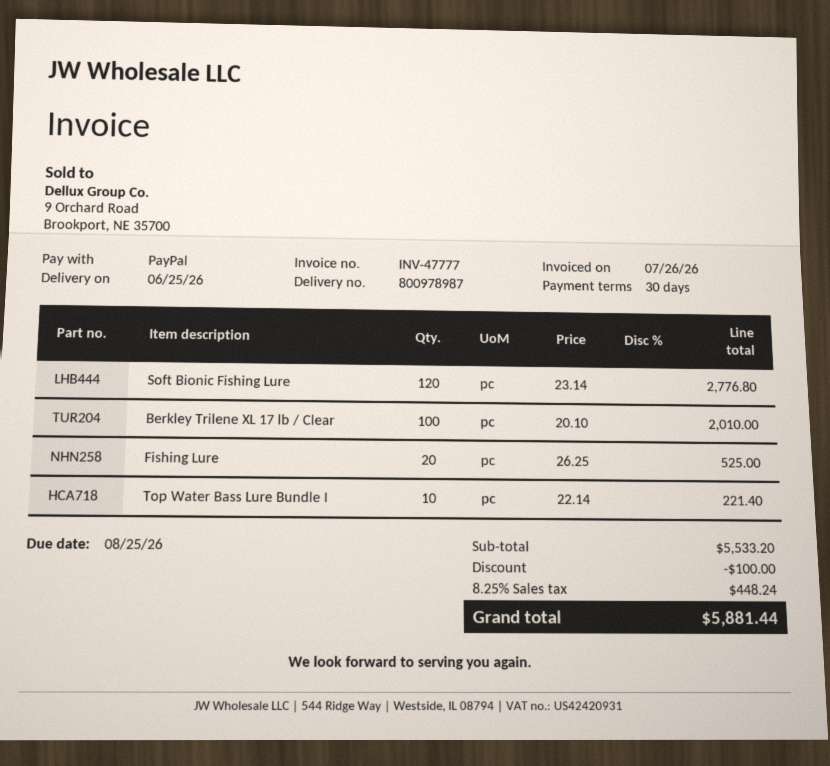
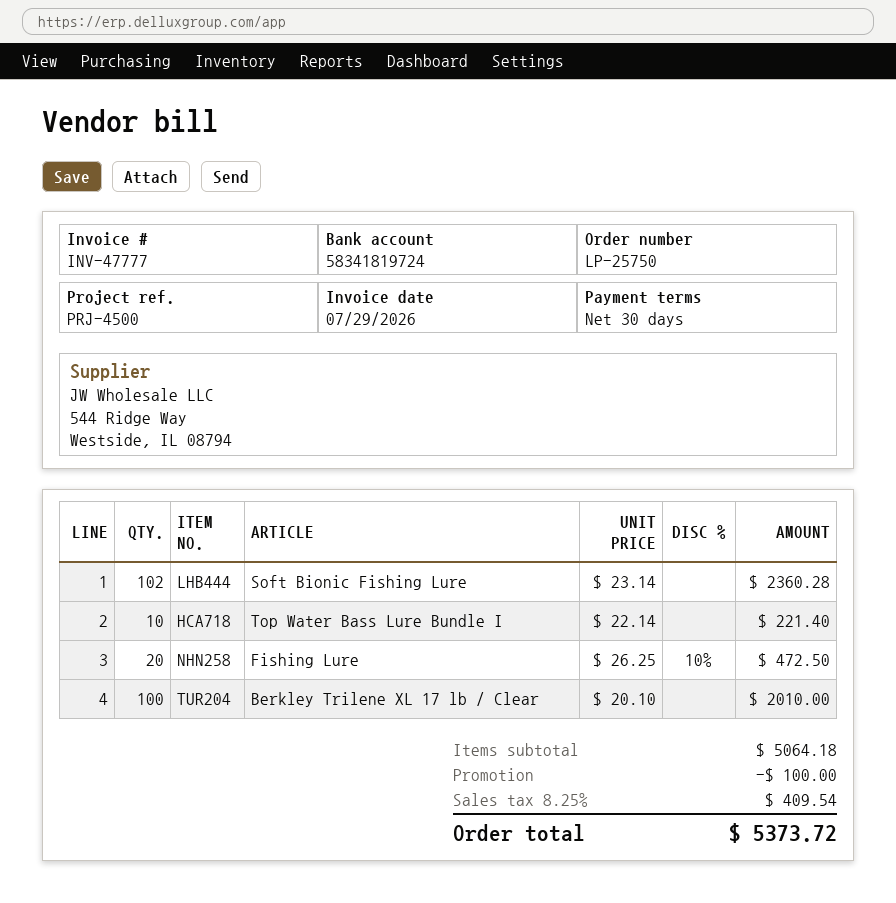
invoice date: 2026-07-26 -> 2026-07-29
Soft Bionic Fishing Lure: 120 x 23.14 = 2776.80 -> 102 x 23.14 = 2360.28
Fishing Lure: 20 x 26.25 = 525.00 -> 20 x 26.25 - 10% = 472.50
subtotal: 5533.20 -> 5064.18
tax: 8.25% = 448.24 -> 8.25% = 409.54
total: 5881.44 -> 5373.72

